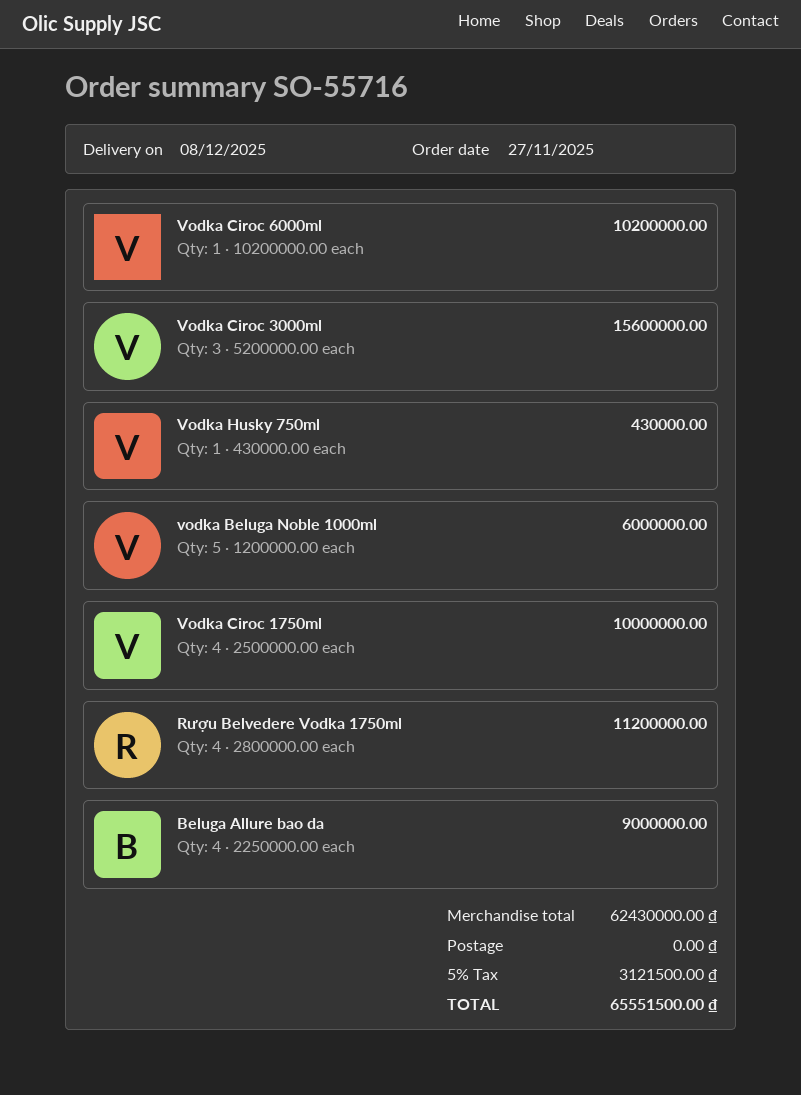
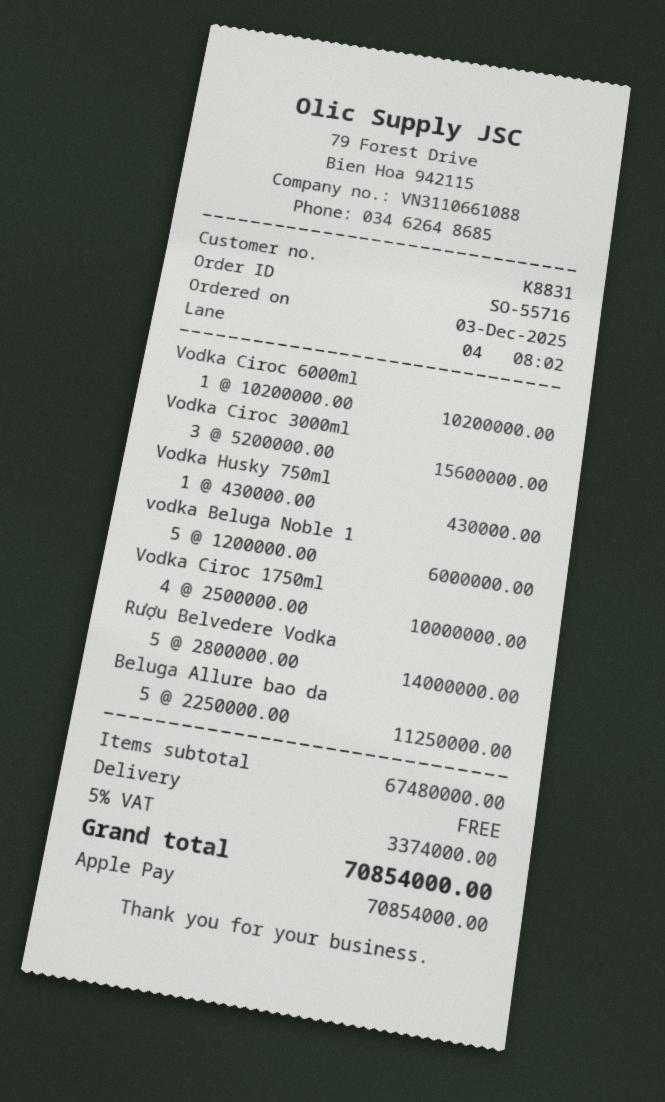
order date: 2025-11-27 -> 2025-12-03
Rượu Belvedere Vodka 1750ml: 4 x 2800000.00 = 11200000.00 -> 5 x 2800000.00 = 14000000.00
Beluga Allure bao da: 4 x 2250000.00 = 9000000.00 -> 5 x 2250000.00 = 11250000.00
subtotal: 62430000.00 -> 67480000.00
tax: 5% = 3121500.00 -> 5% = 3374000.00
total: 65551500.00 -> 70854000.00

